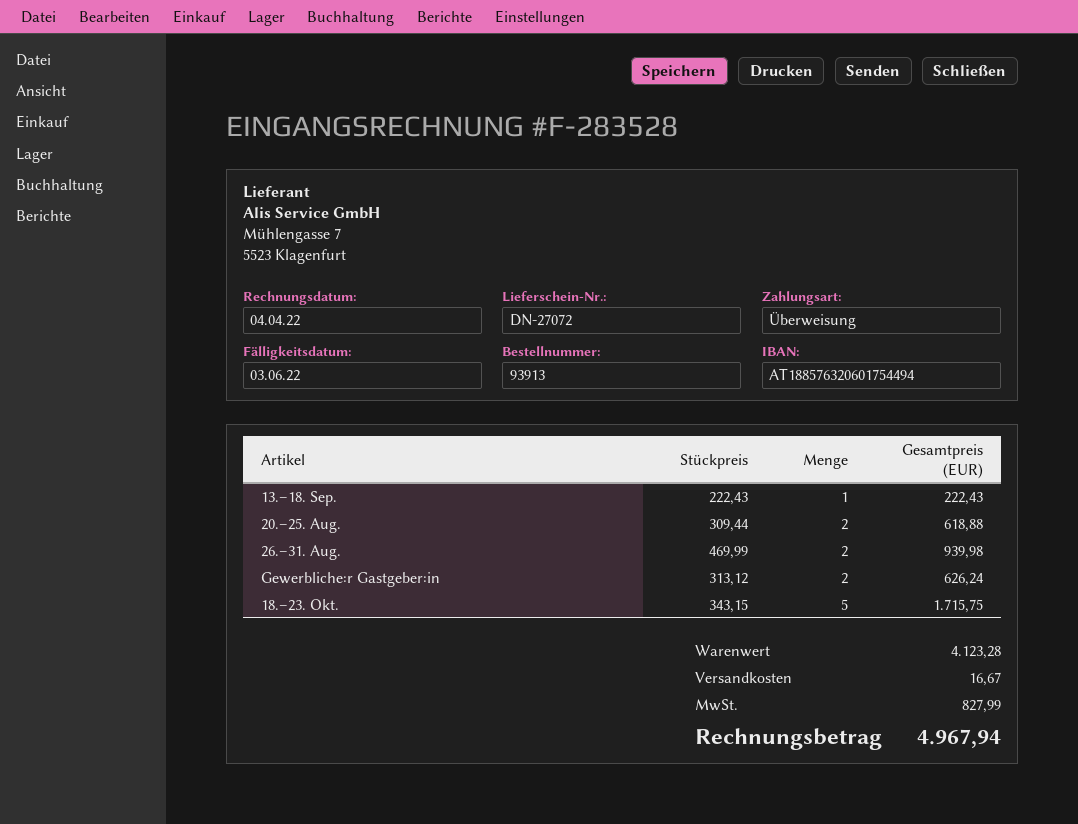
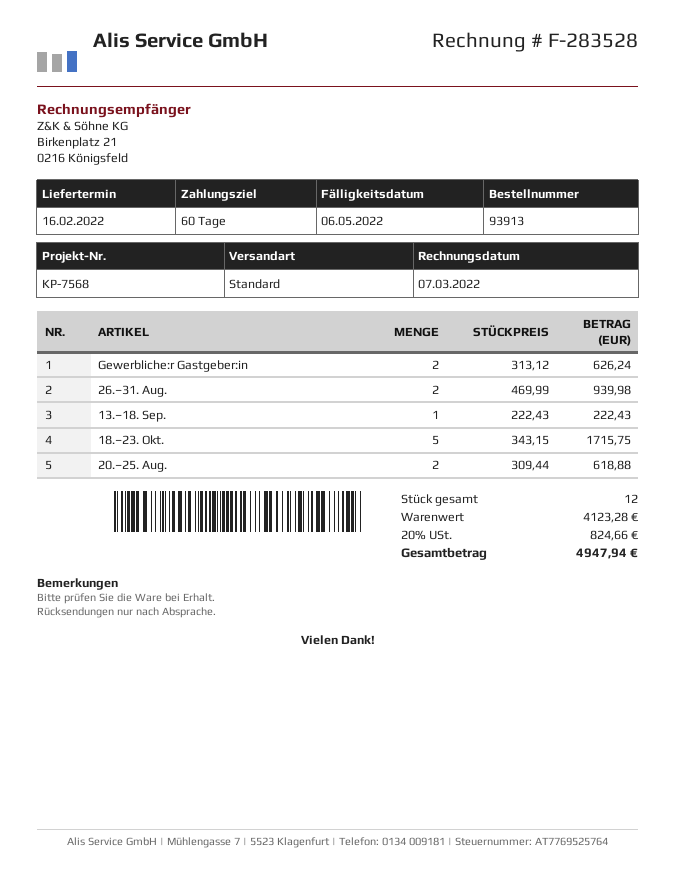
invoice date: 2022-04-04 -> 2022-03-07
due date: 2022-06-03 -> 2022-05-06
shipping: 16.67 -> none
tax: 827.99 -> 824.66
total: 4967.94 -> 4947.94

